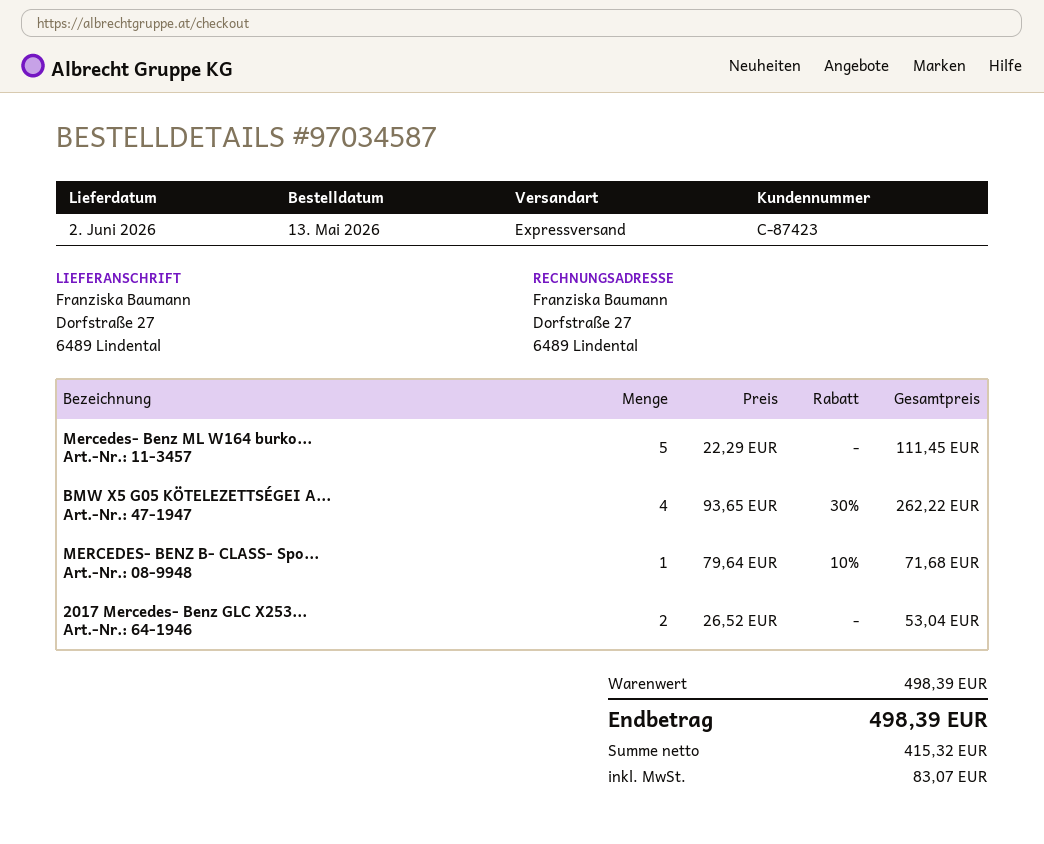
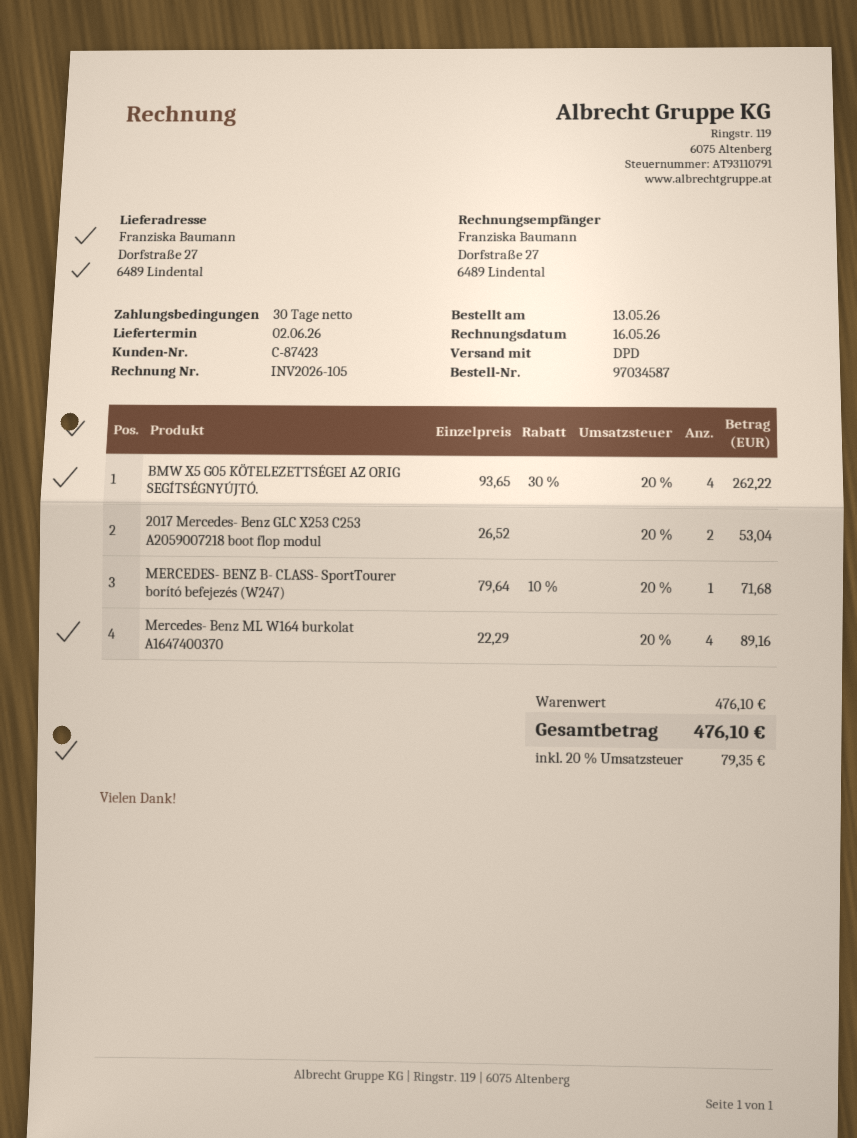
shipping method: express -> DPD
Mercedes- Benz ML W164 burko...: 5 x 22.29 = 111.45 -> 4 x 22.29 = 89.16
subtotal: 498.39 -> 476.10
tax: 83.07 -> 79.35
total: 498.39 -> 476.10

